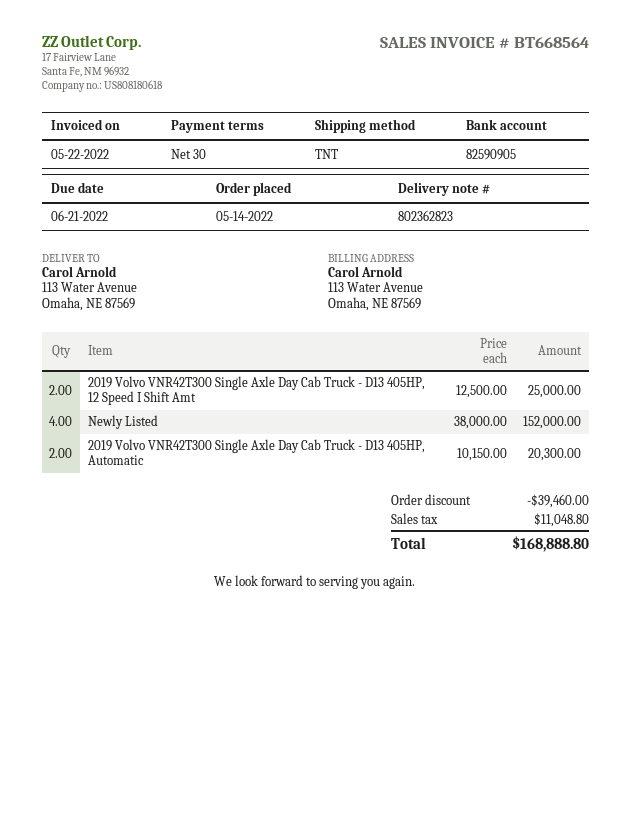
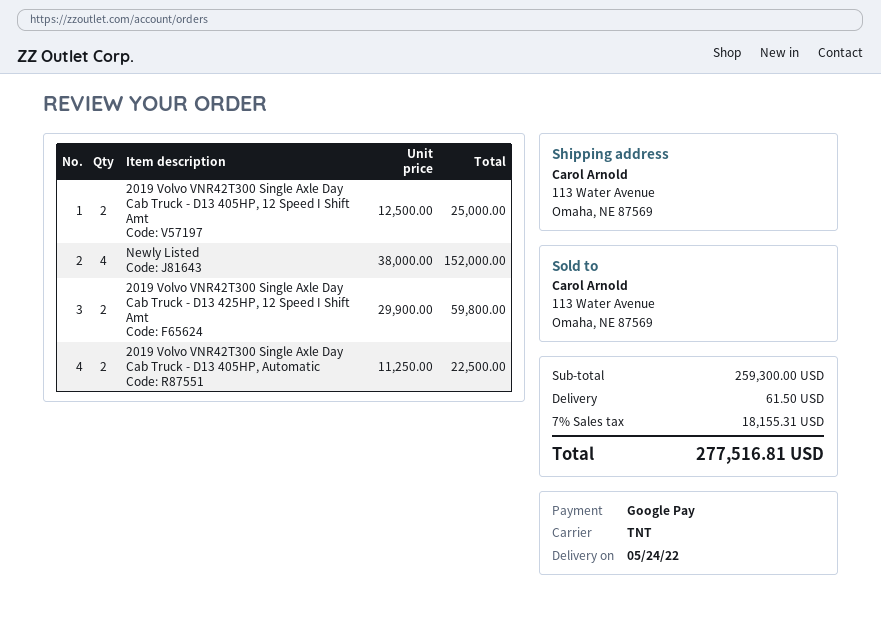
2019 Volvo VNR42T300 Single Axle Day Cab Truck - D13 405HP, Automatic: 2 x 10150.00 = 20300.00 -> 2 x 11250.00 = 22500.00
2019 Volvo VNR42T300 Single Axle Day Cab Truck - D13 425HP, 12 Speed I Shift Amt: none -> 2 x 29900.00 = 59800.00
discount: 39460.00 -> none
shipping: none -> 61.50
tax: 11048.80 -> 18155.31
total: 168888.80 -> 277516.81

